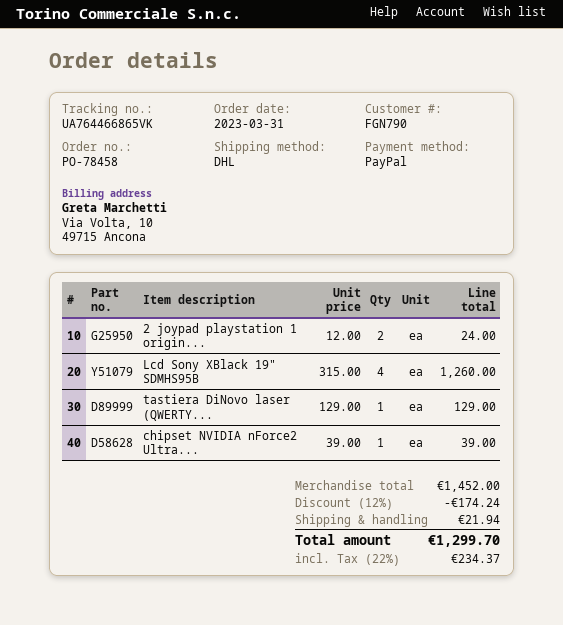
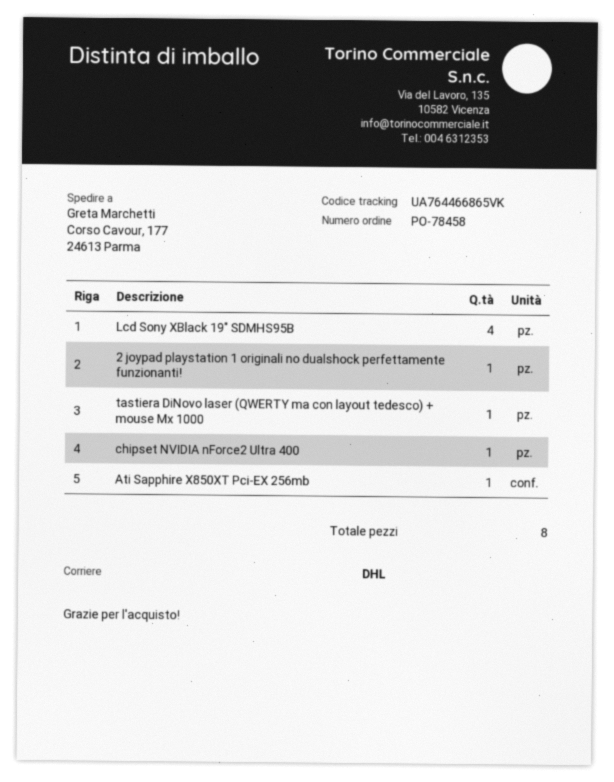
2 joypad playstation 1 origin...: 2 -> 1
Ati Sapphire X850XT Pci-EX 256mb: none -> 1

